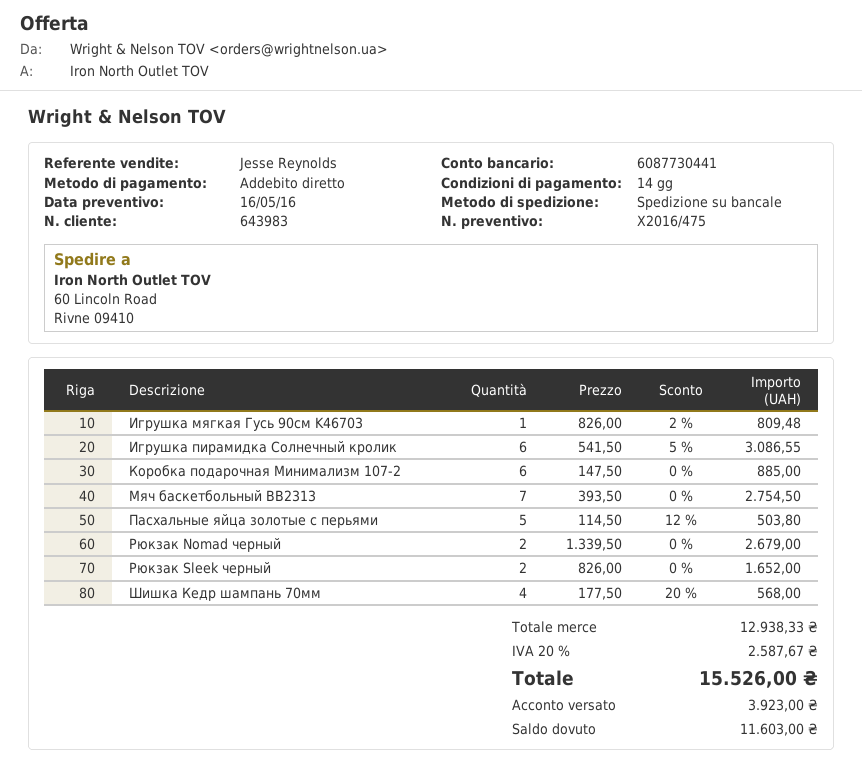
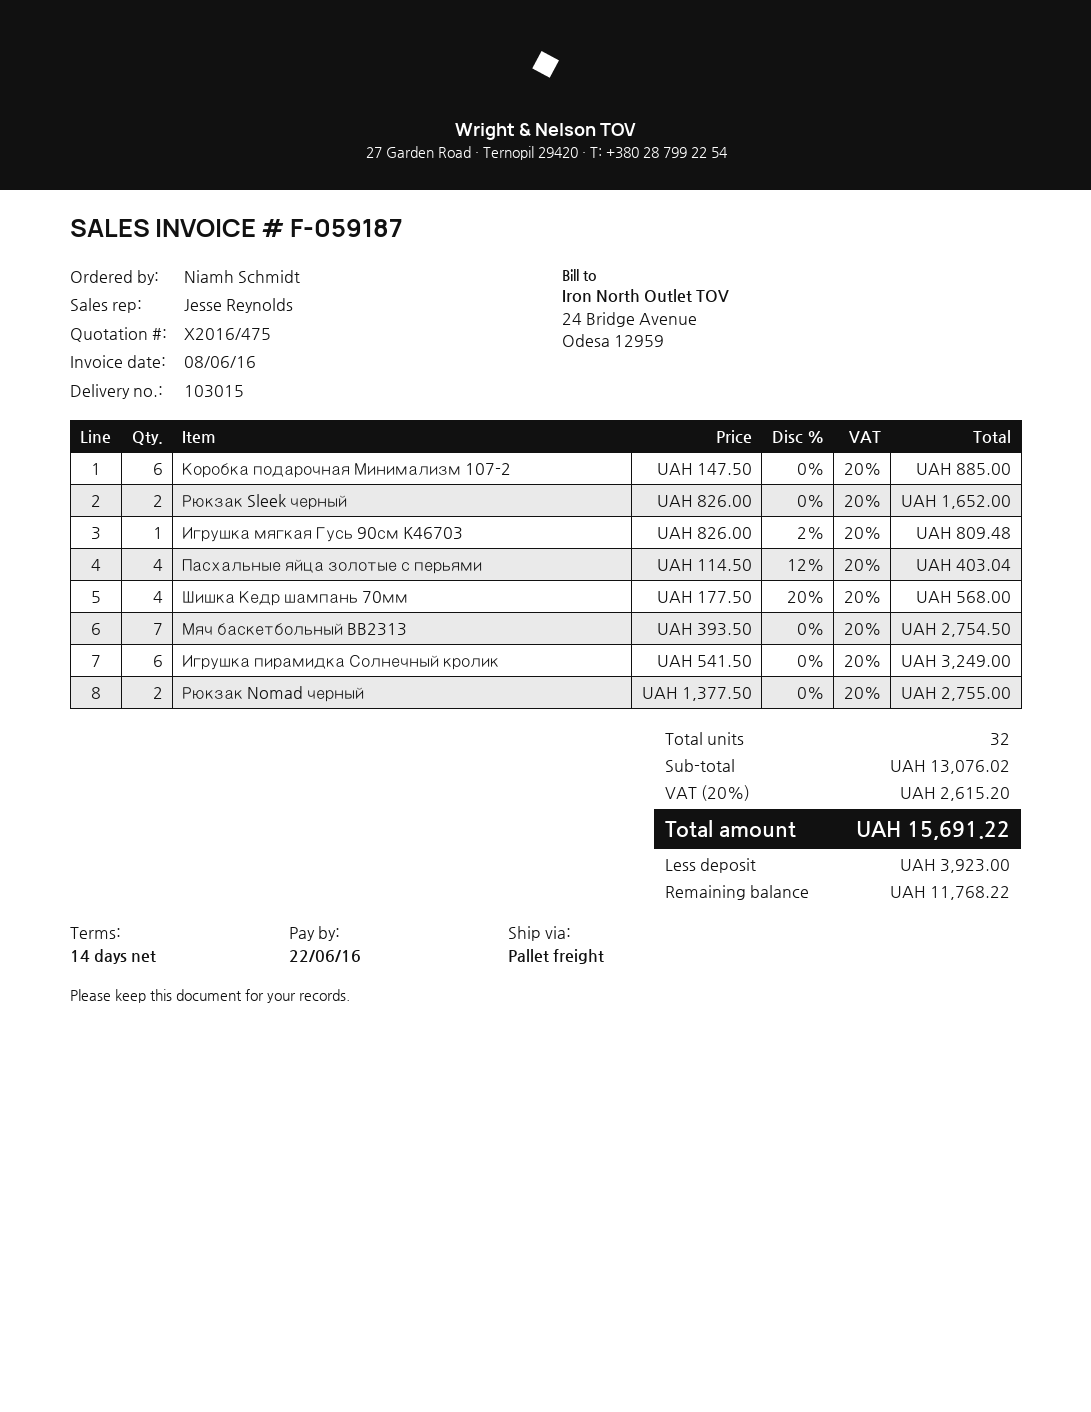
Игрушка пирамидка Солнечный кролик: 6 x 541.50 - 5% = 3086.55 -> 6 x 541.50 = 3249.00
Пасхальные яйца золотые с перьями: 5 x 114.50 - 12% = 503.80 -> 4 x 114.50 - 12% = 403.04
Рюкзак Nomad черный: 2 x 1339.50 = 2679.00 -> 2 x 1377.50 = 2755.00
subtotal: 12938.33 -> 13076.02
tax: 20% = 2587.67 -> 20% = 2615.20
total: 15526.00 -> 15691.22
balance: 11603.00 -> 11768.22

